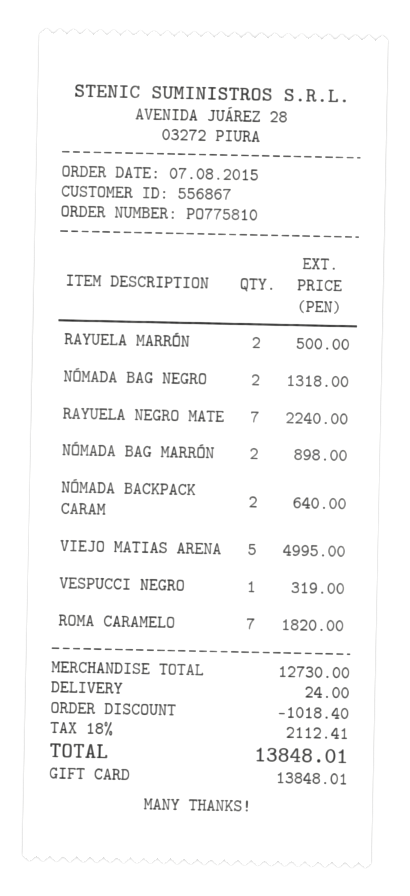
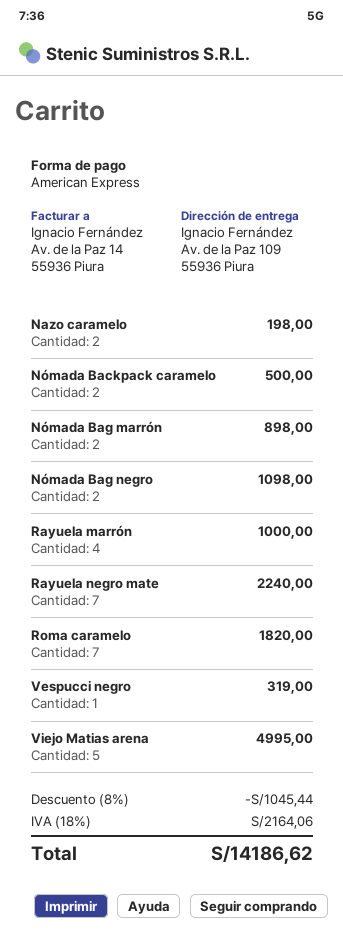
payment method: gift card -> American Express
RAYUELA MARRÓN: 2 for 500.00 -> 4 for 1000.00
NÓMADA BAG NEGRO: 2 for 1318.00 -> 2 for 1098.00
NÓMADA BACKPACK CARAM: 2 for 640.00 -> 2 for 500.00
Nazo caramelo: none -> 2 for 198.00
discount: 1018.40 -> 1045.44
shipping: 24.00 -> none
tax: 18% = 2112.41 -> 18% = 2164.06
total: 13848.01 -> 14186.62

